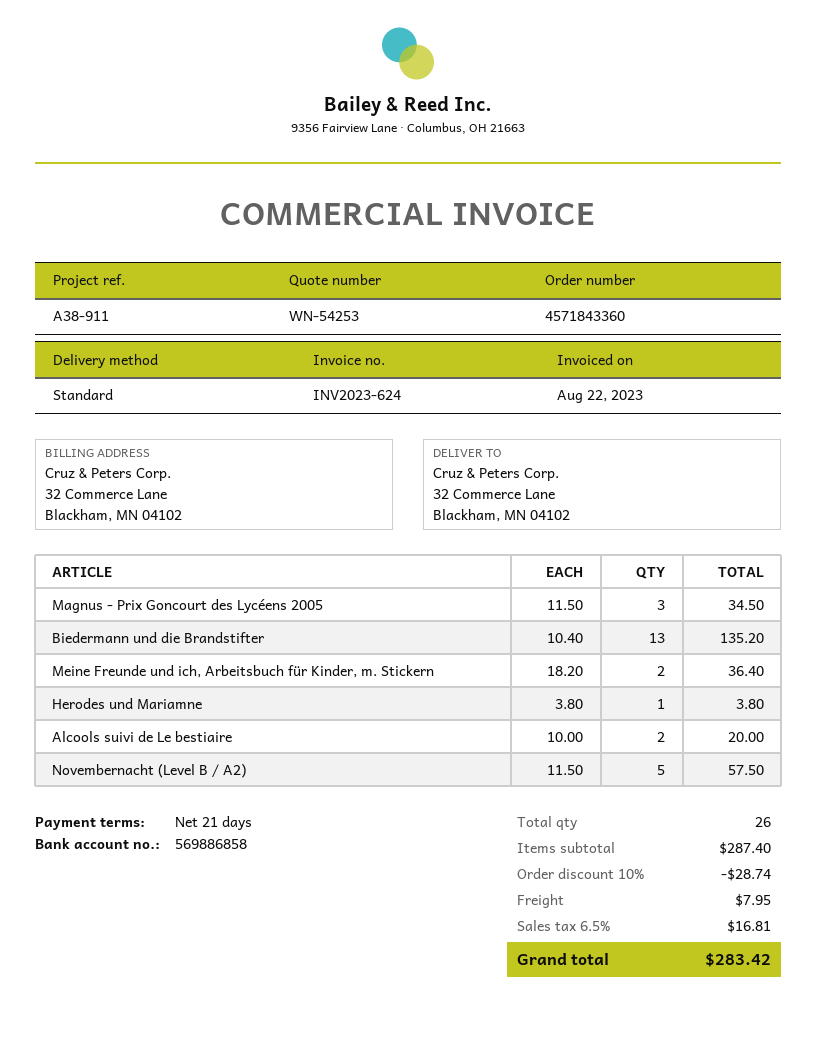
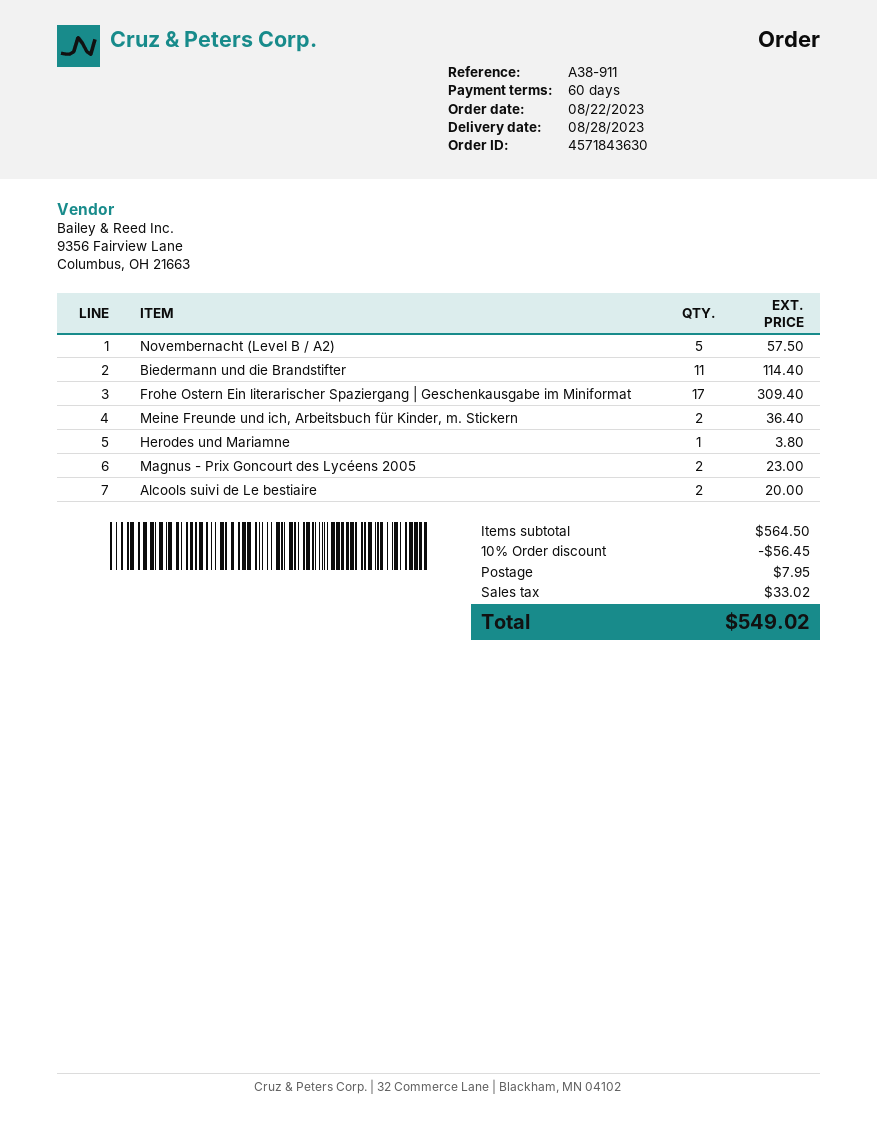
order number: 4571843360 -> 4571843630
payment terms: 21 days -> 60 days
Magnus - Prix Goncourt des Lycéens 2005: 3 for 34.50 -> 2 for 23.00
Biedermann und die Brandstifter: 13 for 135.20 -> 11 for 114.40
Frohe Ostern Ein literarischer Spaziergang | Geschenkausgabe im Miniformat: none -> 17 for 309.40
subtotal: 287.40 -> 564.50
discount: 10% = 28.74 -> 10% = 56.45
tax: 16.81 -> 33.02
total: 283.42 -> 549.02

